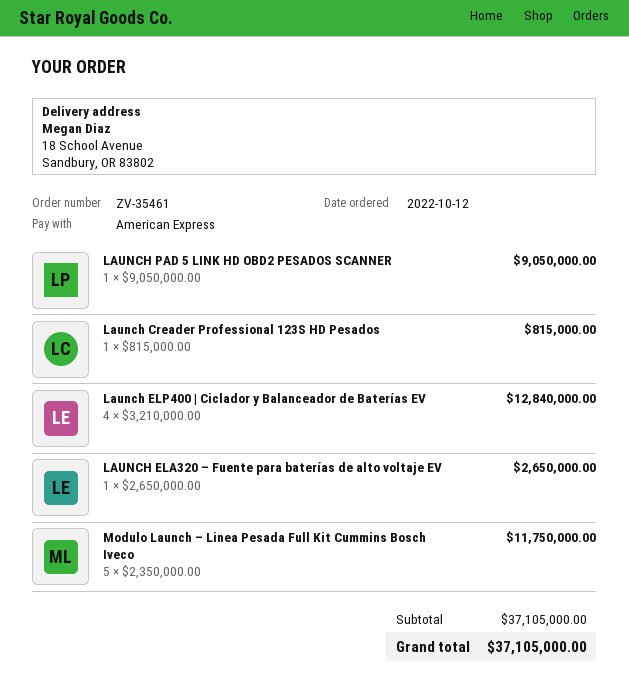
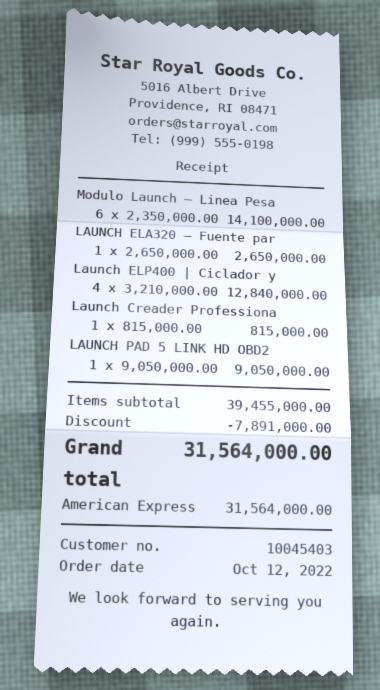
Modulo Launch – Linea Pesada Full Kit Cummins Bosch Iveco: 5 x 2350000.00 = 11750000.00 -> 6 x 2350000.00 = 14100000.00
subtotal: 37105000.00 -> 39455000.00
discount: none -> 7891000.00
total: 37105000.00 -> 31564000.00

